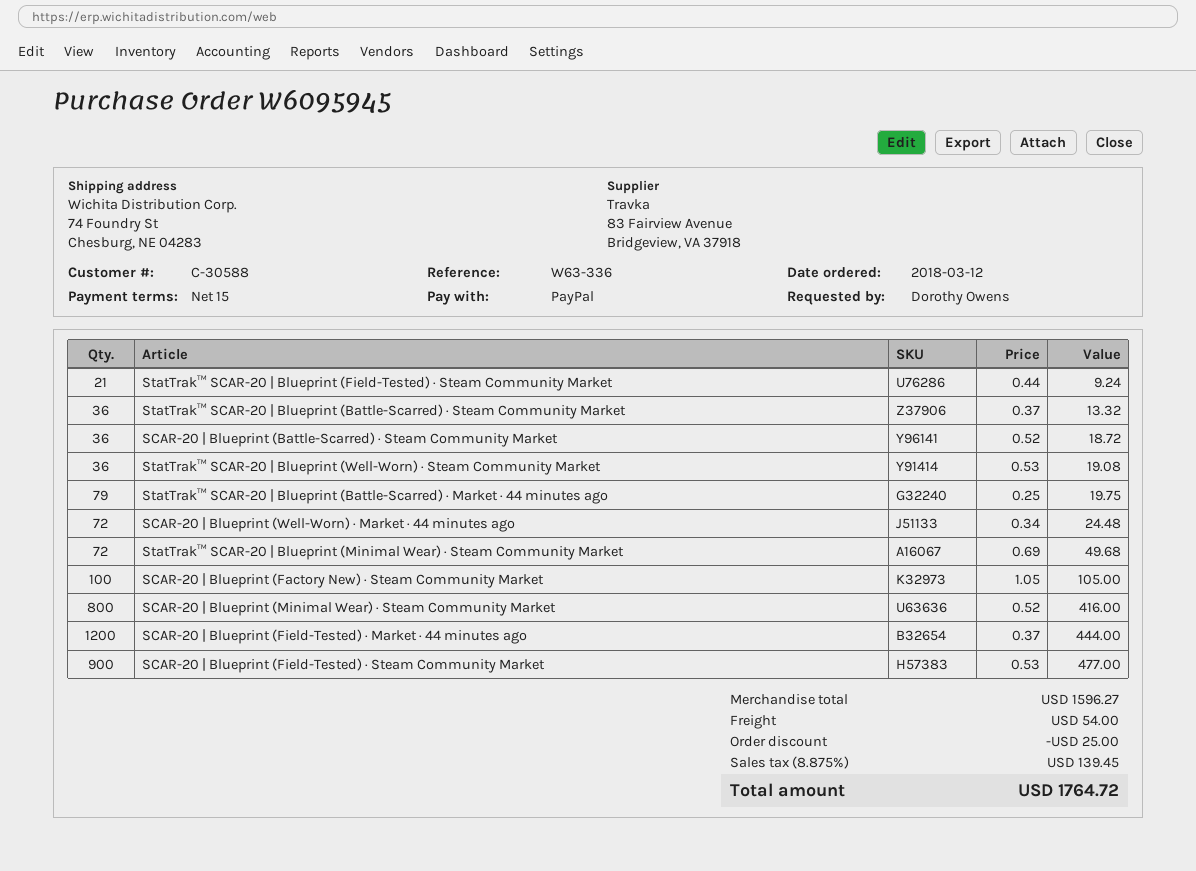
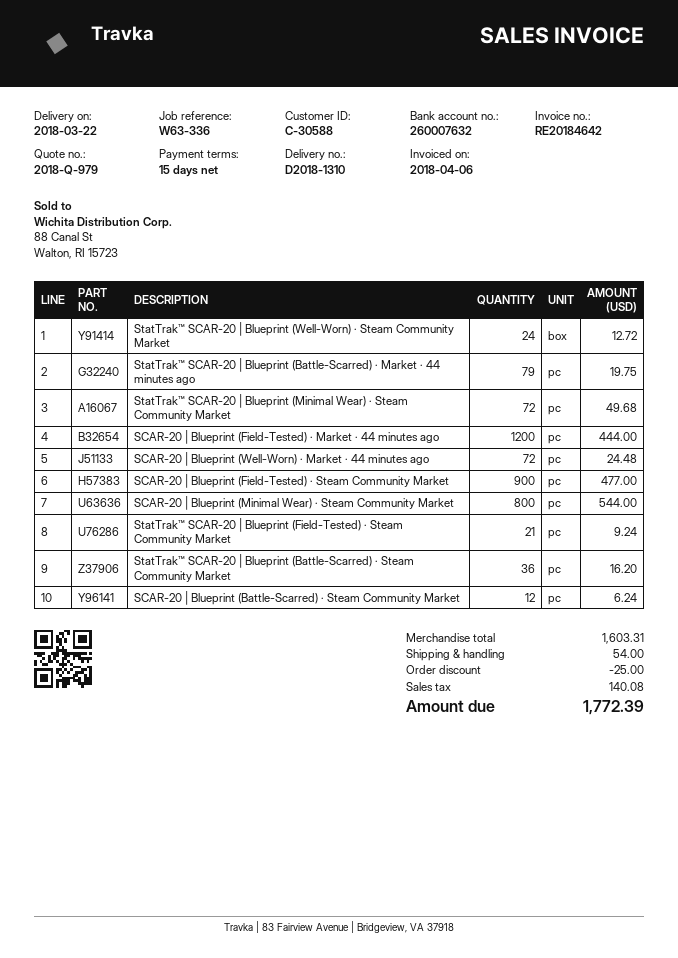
StatTrak™ SCAR-20 | Blueprint (Battle-Scarred) · Steam Community Market: 36 for 13.32 -> 36 for 16.20
SCAR-20 | Blueprint (Battle-Scarred) · Steam Community Market: 36 for 18.72 -> 12 for 6.24
StatTrak™ SCAR-20 | Blueprint (Well-Worn) · Steam Community Market: 36 for 19.08 -> 24 for 12.72
SCAR-20 | Blueprint (Factory New) · Steam Community Market: 100 for 105.00 -> none
SCAR-20 | Blueprint (Minimal Wear) · Steam Community Market: 800 for 416.00 -> 800 for 544.00
subtotal: 1596.27 -> 1603.31
tax: 139.45 -> 140.08
total: 1764.72 -> 1772.39

